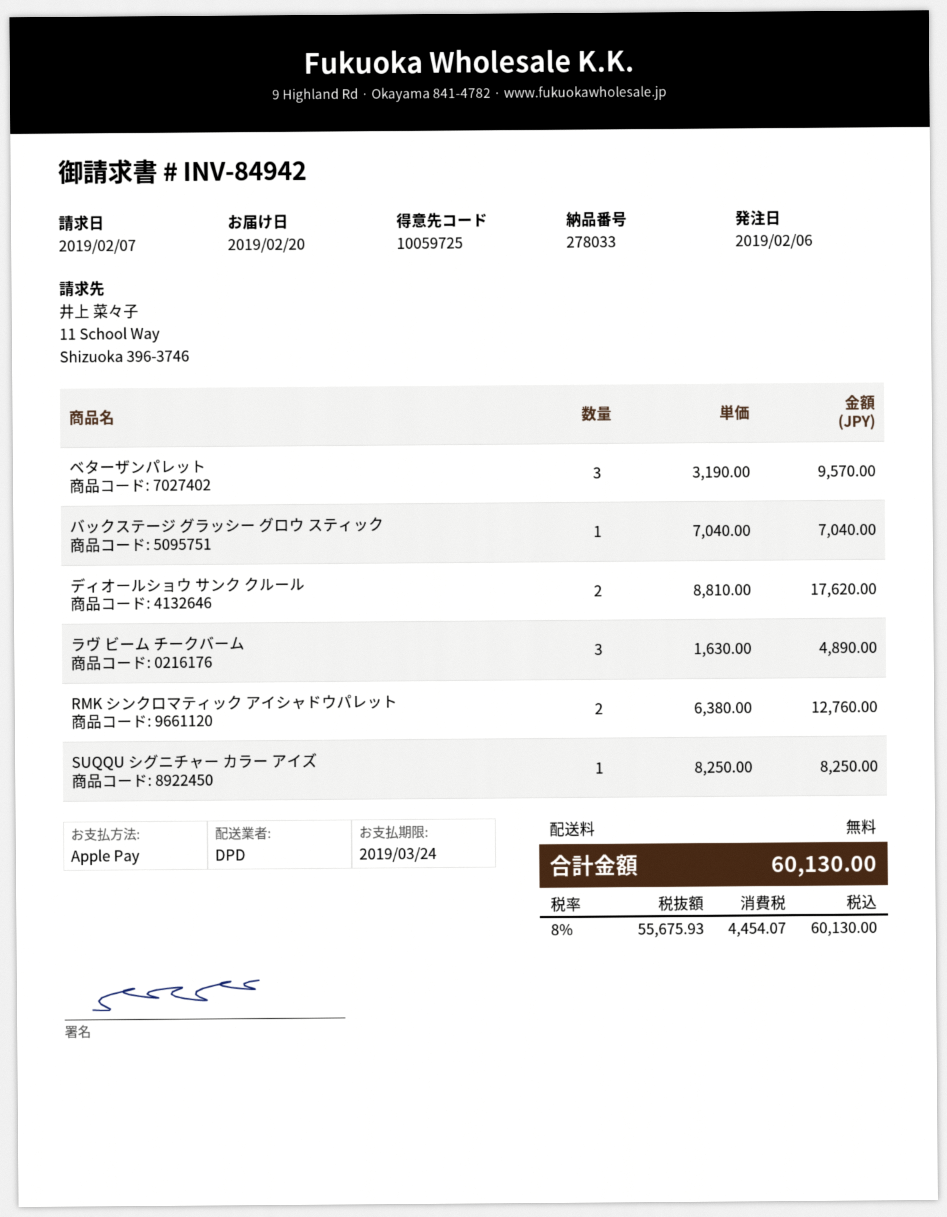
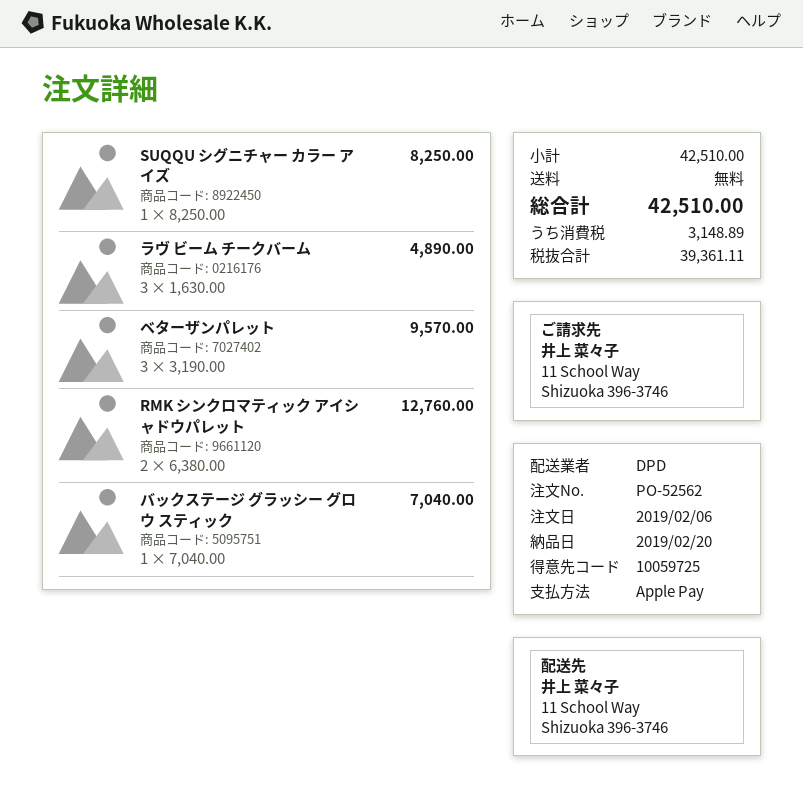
ディオールショウ サンク クルール: 2 x 8810.00 = 17620.00 -> none
net: 55675.93 -> 39361.11
tax: 4454.07 -> 3148.89
total: 60130.00 -> 42510.00

